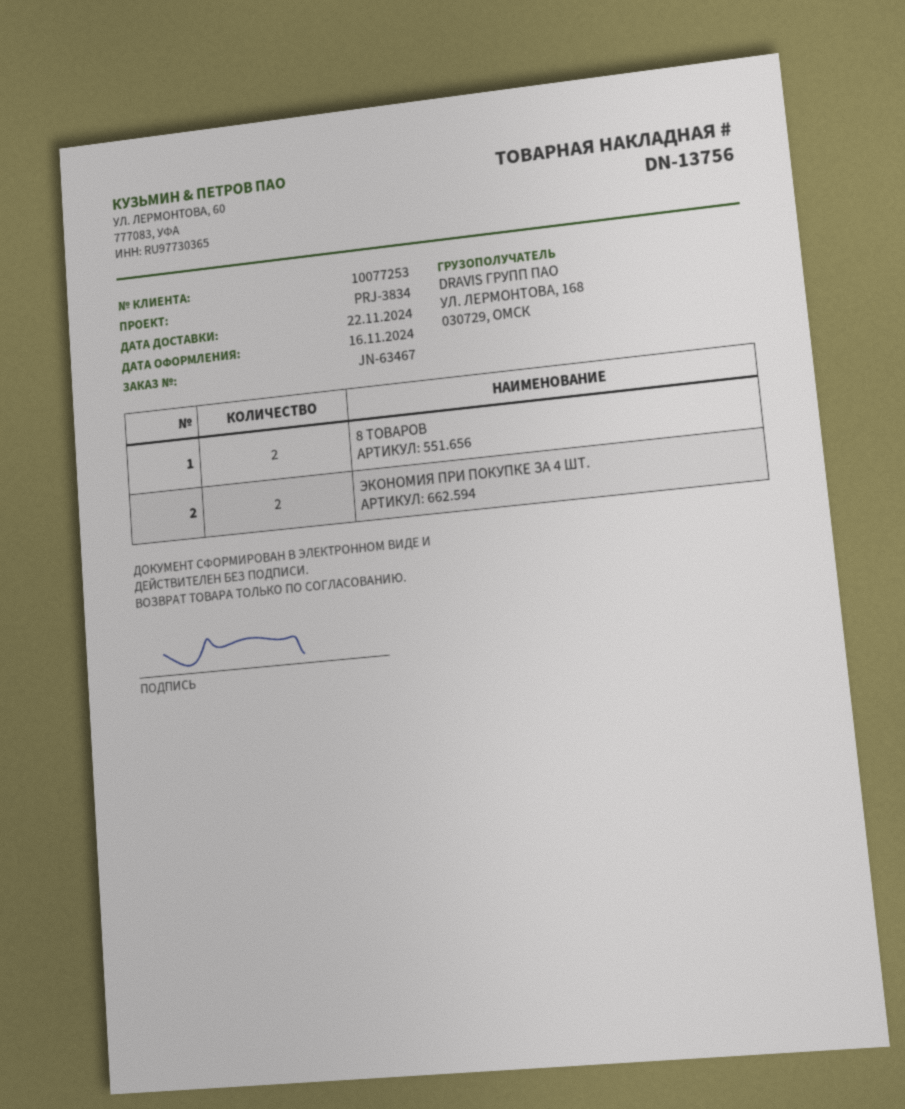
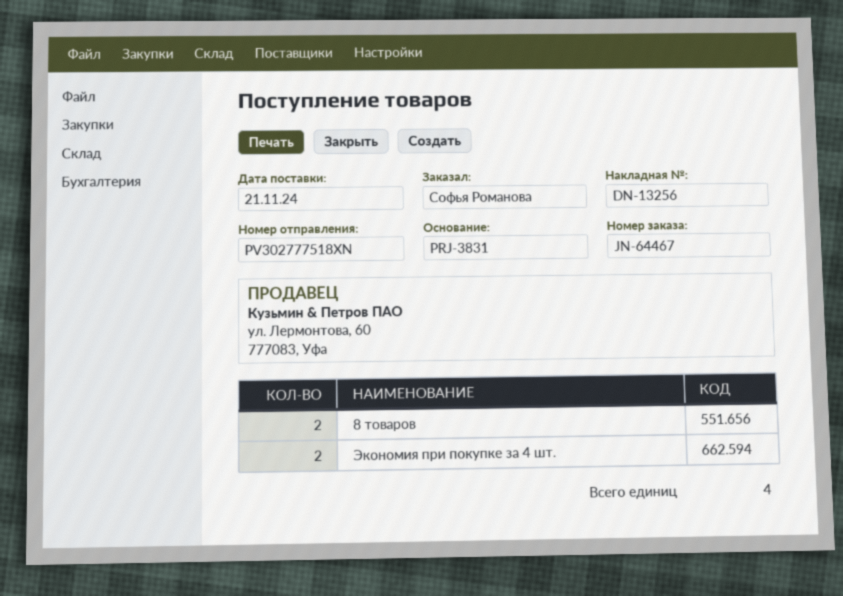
order number: JN-63467 -> JN-64467
delivery note number: DN-13756 -> DN-13256
delivery date: 2024-11-22 -> 2024-11-21
reference: PRJ-3834 -> PRJ-3831

